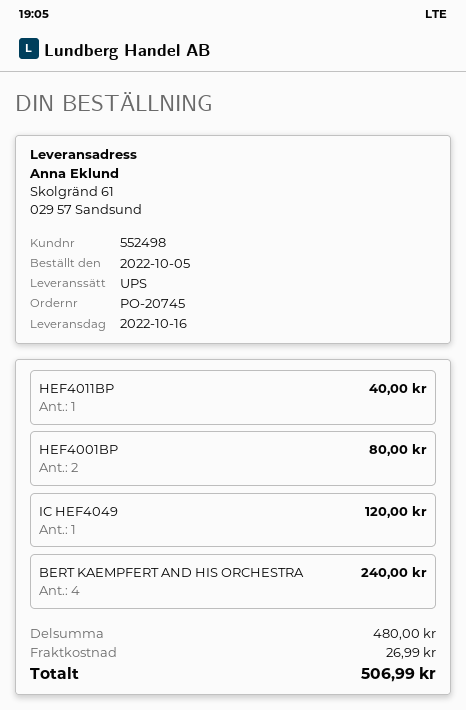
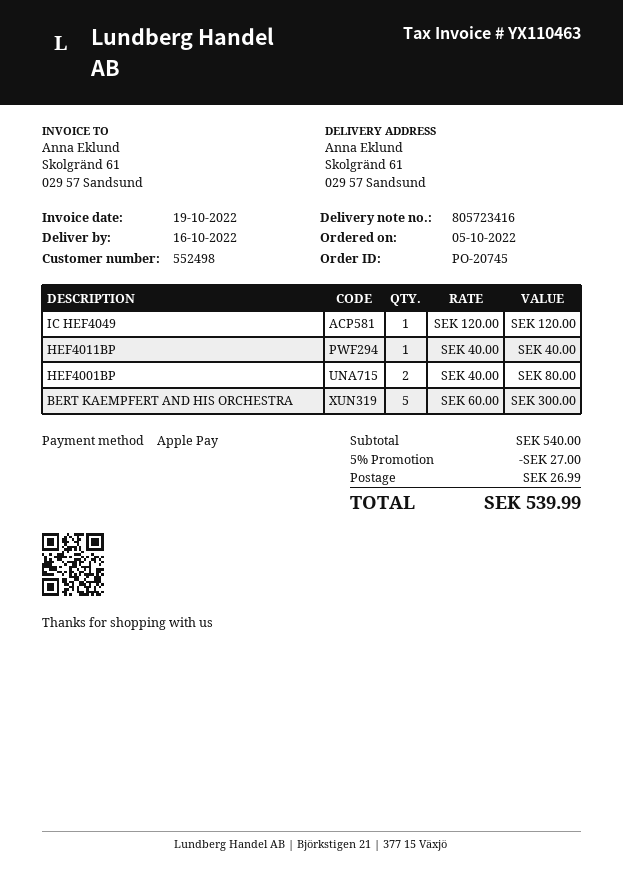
BERT KAEMPFERT AND HIS ORCHESTRA: 4 for 240.00 -> 5 for 300.00
subtotal: 480.00 -> 540.00
discount: none -> 5% = 27.00
total: 506.99 -> 539.99

